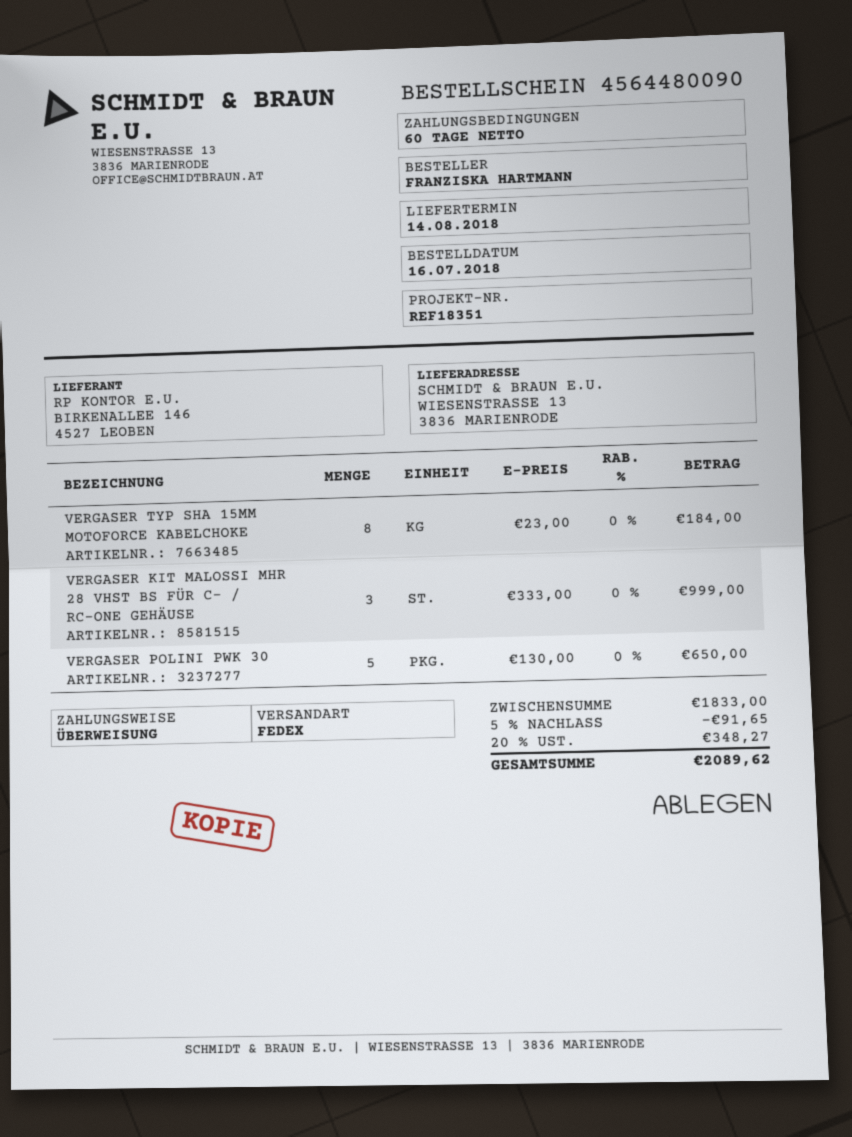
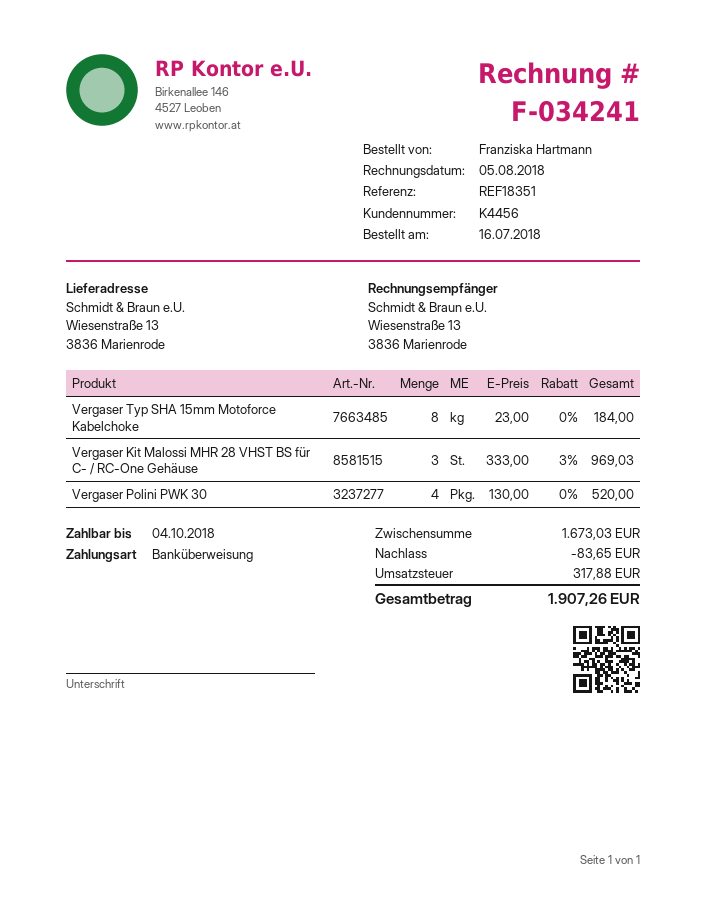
VERGASER KIT MALOSSI MHR 28 VHST BS FÜR C- / RC-ONE GEHÄUSE: 3 x 333.00 = 999.00 -> 3 x 333.00 - 3% = 969.03
VERGASER POLINI PWK 30: 5 x 130.00 = 650.00 -> 4 x 130.00 = 520.00
subtotal: 1833.00 -> 1673.03
discount: 91.65 -> 83.65
tax: 348.27 -> 317.88
total: 2089.62 -> 1907.26

